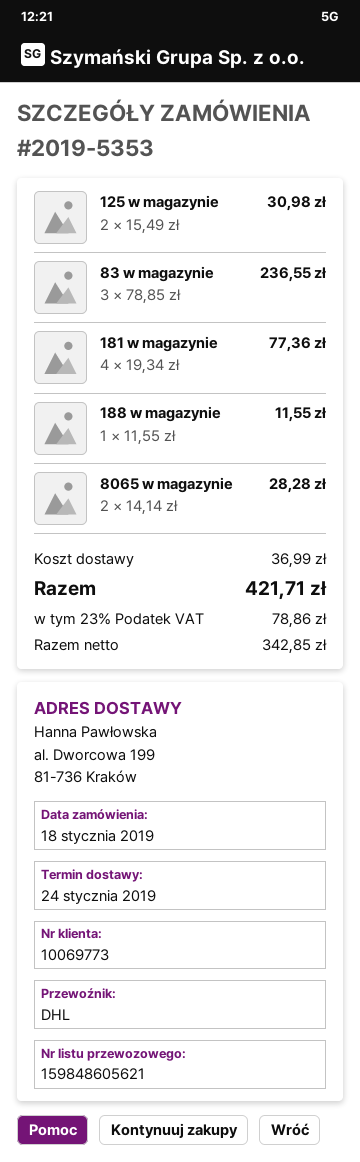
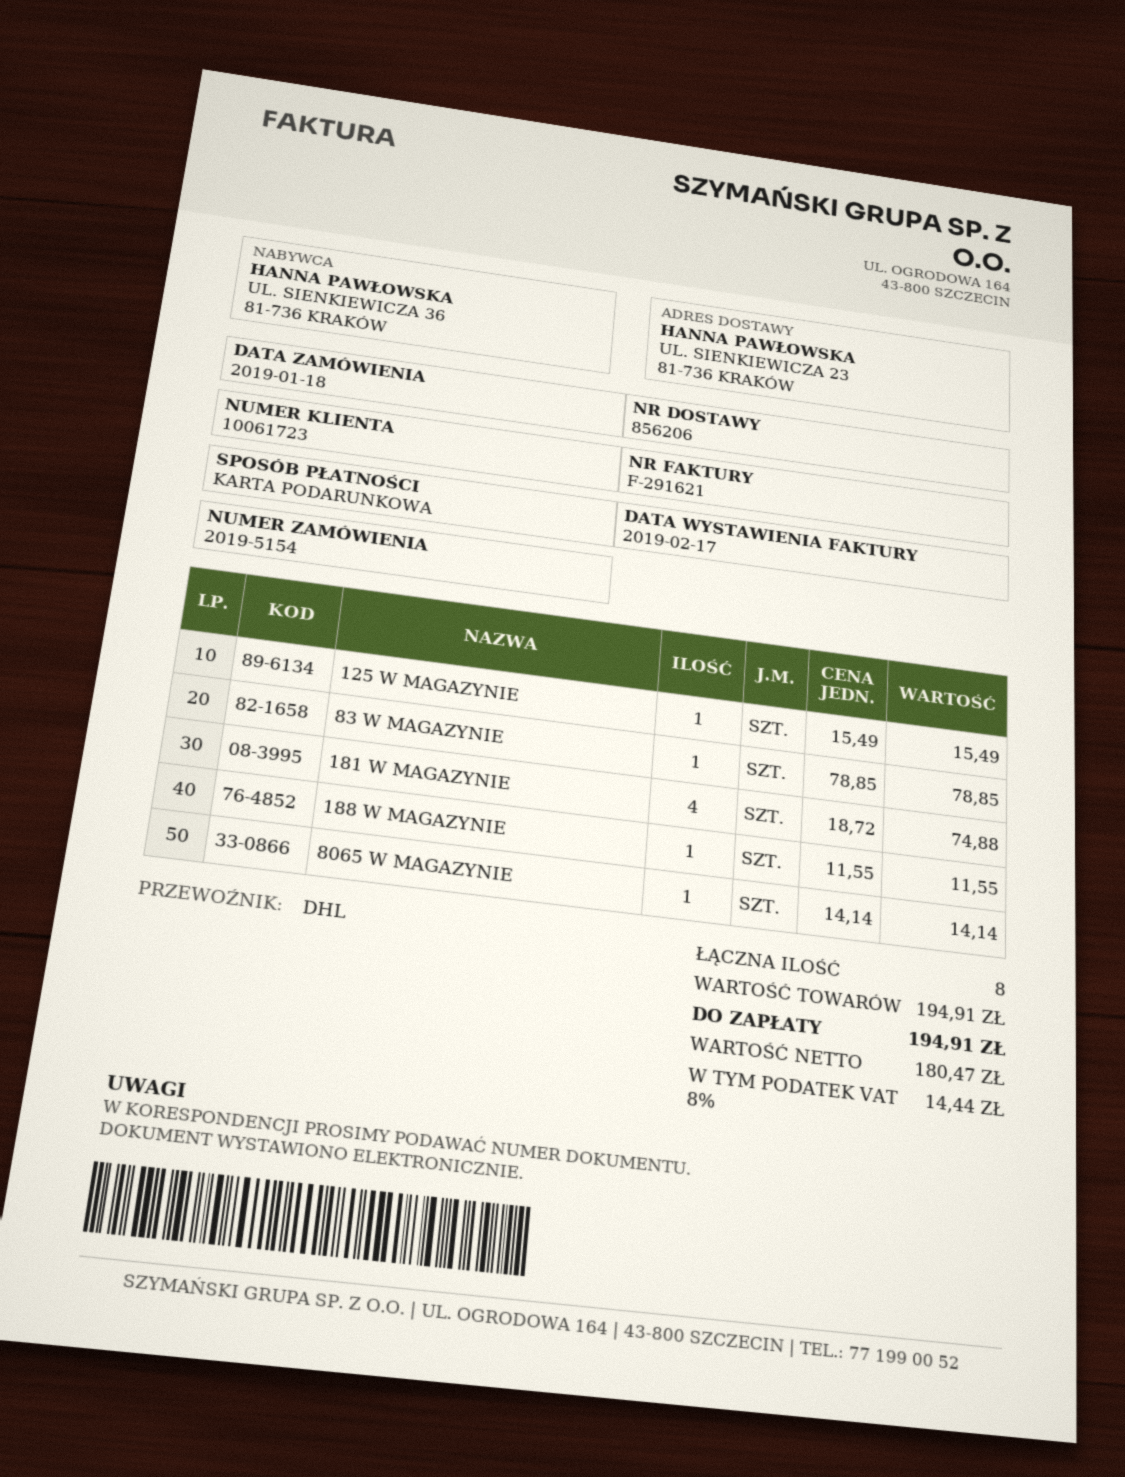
order number: 2019-5353 -> 2019-5154
customer number: 10069773 -> 10061723
ship to: al. Dworcowa 199, 81-736 Kraków -> UL. SIENKIEWICZA 23, 81-736 KRAKÓW
125 w magazynie: 2 x 15.49 = 30.98 -> 1 x 15.49 = 15.49
83 w magazynie: 3 x 78.85 = 236.55 -> 1 x 78.85 = 78.85
181 w magazynie: 4 x 19.34 = 77.36 -> 4 x 18.72 = 74.88
8065 w magazynie: 2 x 14.14 = 28.28 -> 1 x 14.14 = 14.14
shipping: 36.99 -> none
net: 342.85 -> 180.47
tax: 23% = 78.86 -> 8% = 14.44
total: 421.71 -> 194.91

